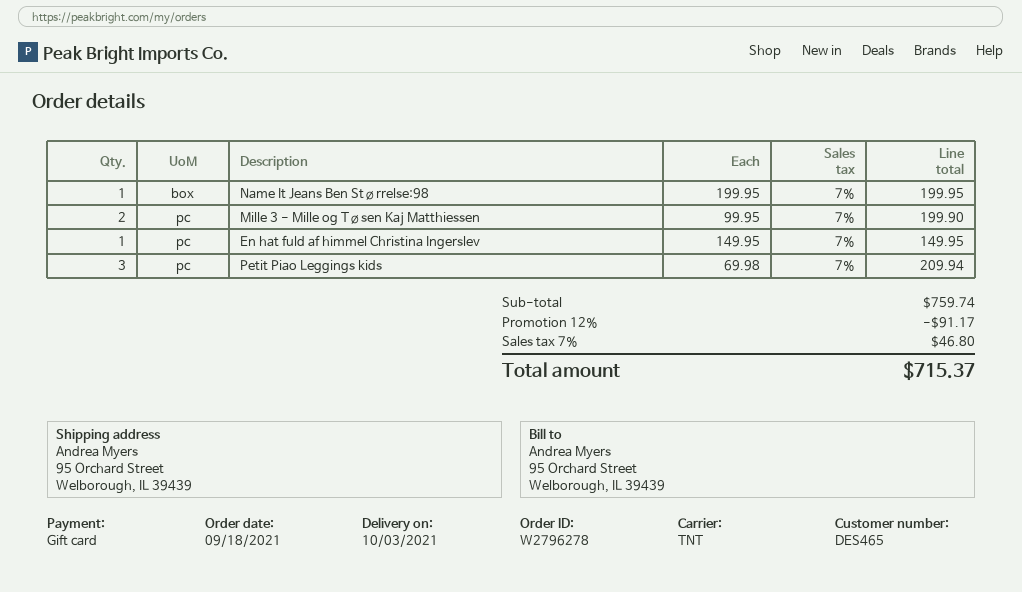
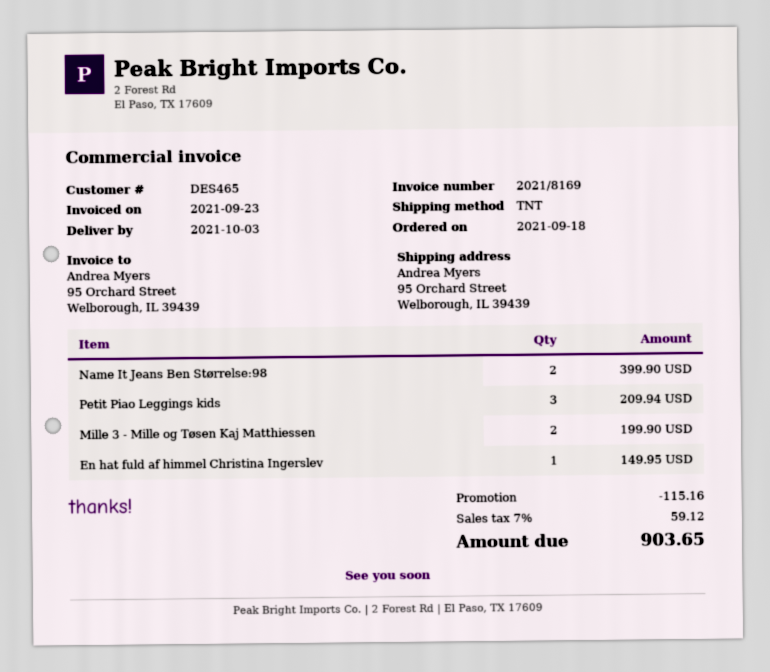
Name It Jeans Ben Størrelse:98: 1 for 199.95 -> 2 for 399.90
discount: 91.17 -> 115.16
tax: 7% = 46.80 -> 7% = 59.12
total: 715.37 -> 903.65

